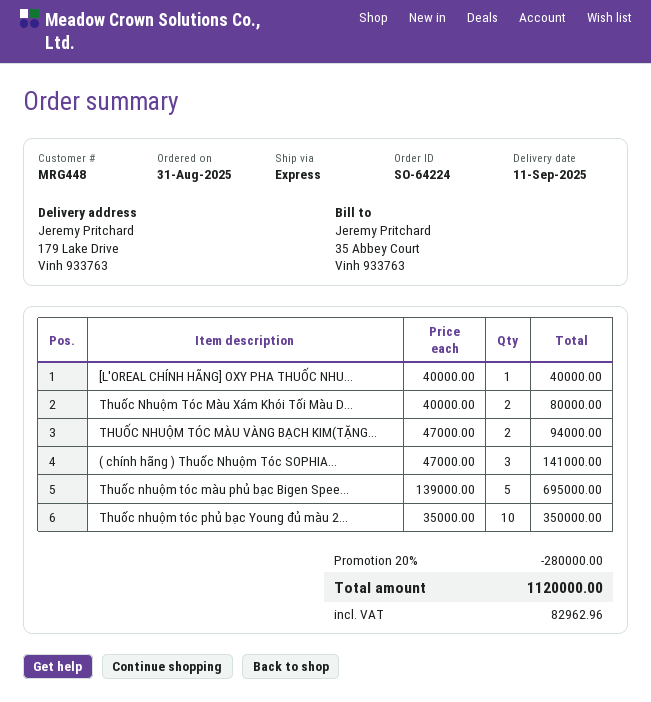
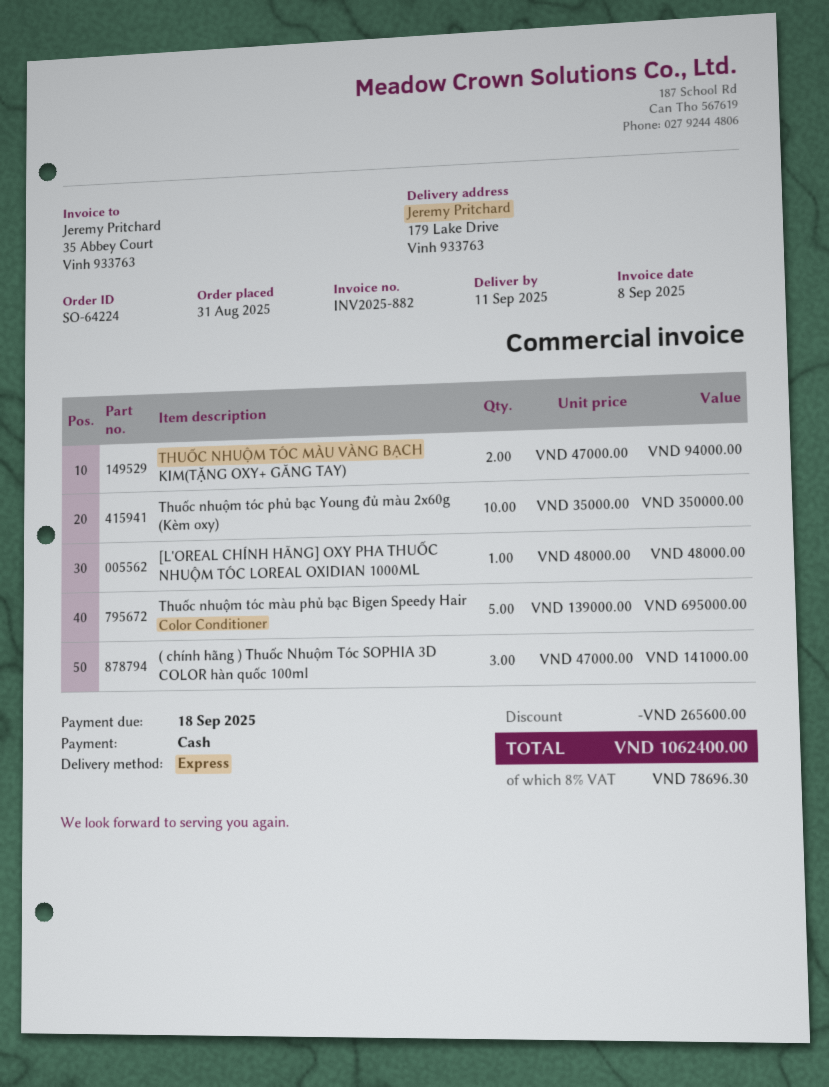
[L'OREAL CHÍNH HÃNG] OXY PHA THUỐC NHU...: 1 x 40000.00 = 40000.00 -> 1 x 48000.00 = 48000.00
Thuốc Nhuộm Tóc Màu Xám Khói Tối Màu D...: 2 x 40000.00 = 80000.00 -> none
discount: 280000.00 -> 265600.00
tax: 82962.96 -> 78696.30
total: 1120000.00 -> 1062400.00

